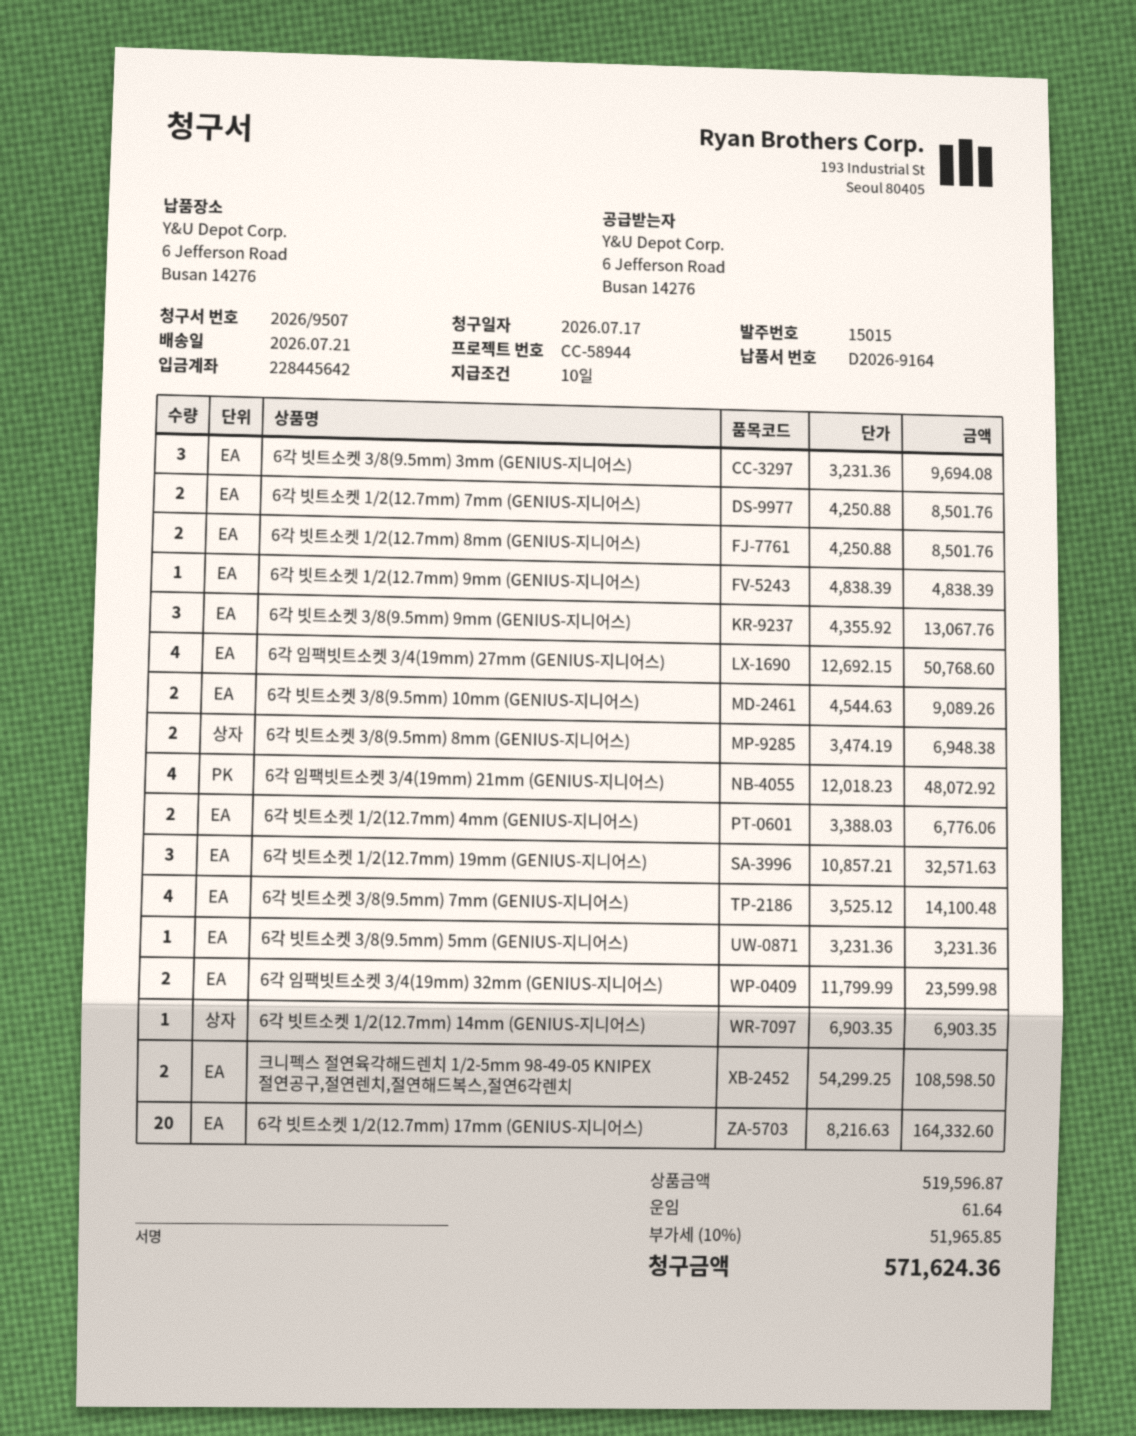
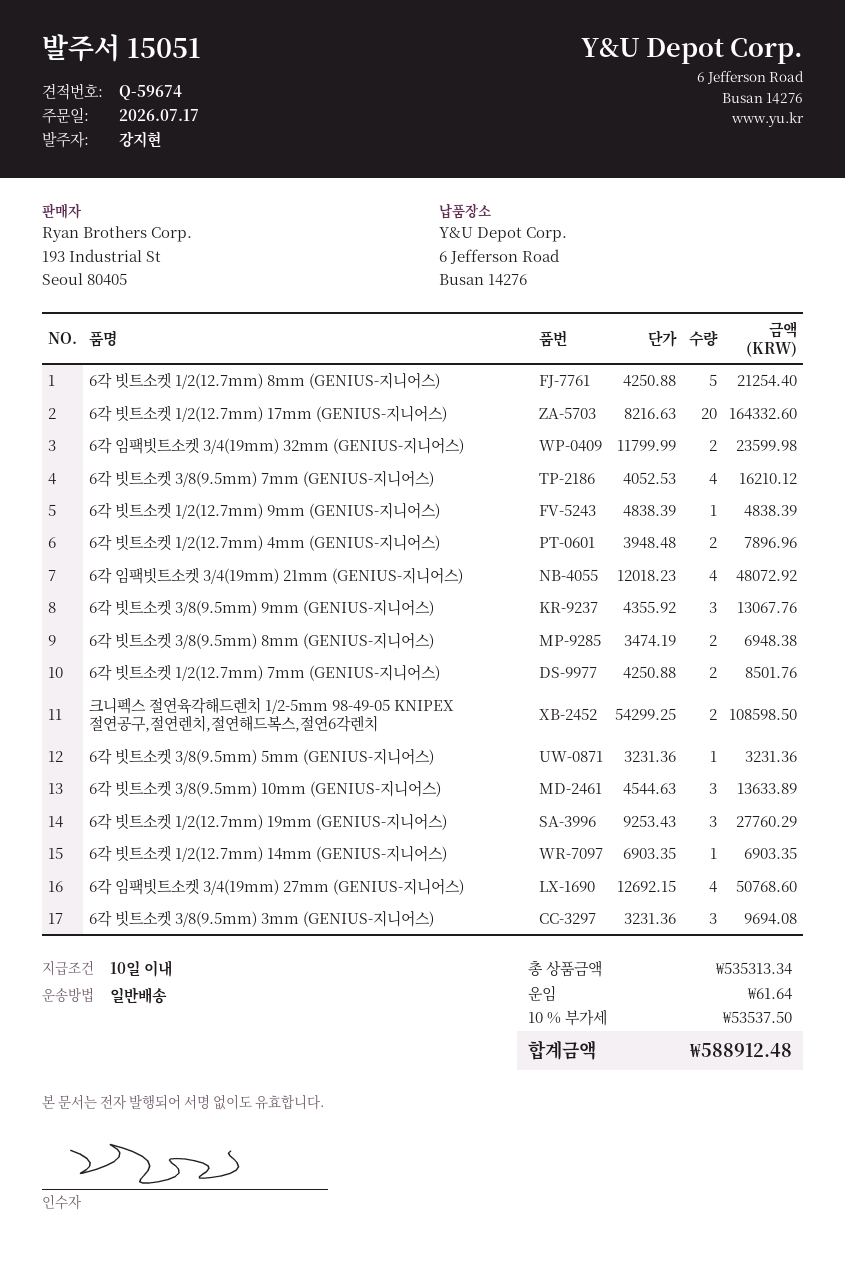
order number: 15015 -> 15051
6각 빗트소켓 1/2(12.7mm) 8mm (GENIUS-지니어스): 2 x 4250.88 = 8501.76 -> 5 x 4250.88 = 21254.40
6각 빗트소켓 3/8(9.5mm) 10mm (GENIUS-지니어스): 2 x 4544.63 = 9089.26 -> 3 x 4544.63 = 13633.89
6각 빗트소켓 1/2(12.7mm) 4mm (GENIUS-지니어스): 2 x 3388.03 = 6776.06 -> 2 x 3948.48 = 7896.96
6각 빗트소켓 1/2(12.7mm) 19mm (GENIUS-지니어스): 3 x 10857.21 = 32571.63 -> 3 x 9253.43 = 27760.29
6각 빗트소켓 3/8(9.5mm) 7mm (GENIUS-지니어스): 4 x 3525.12 = 14100.48 -> 4 x 4052.53 = 16210.12
subtotal: 519596.87 -> 535313.34
tax: 10% = 51965.85 -> 10% = 53537.50
total: 571624.36 -> 588912.48

